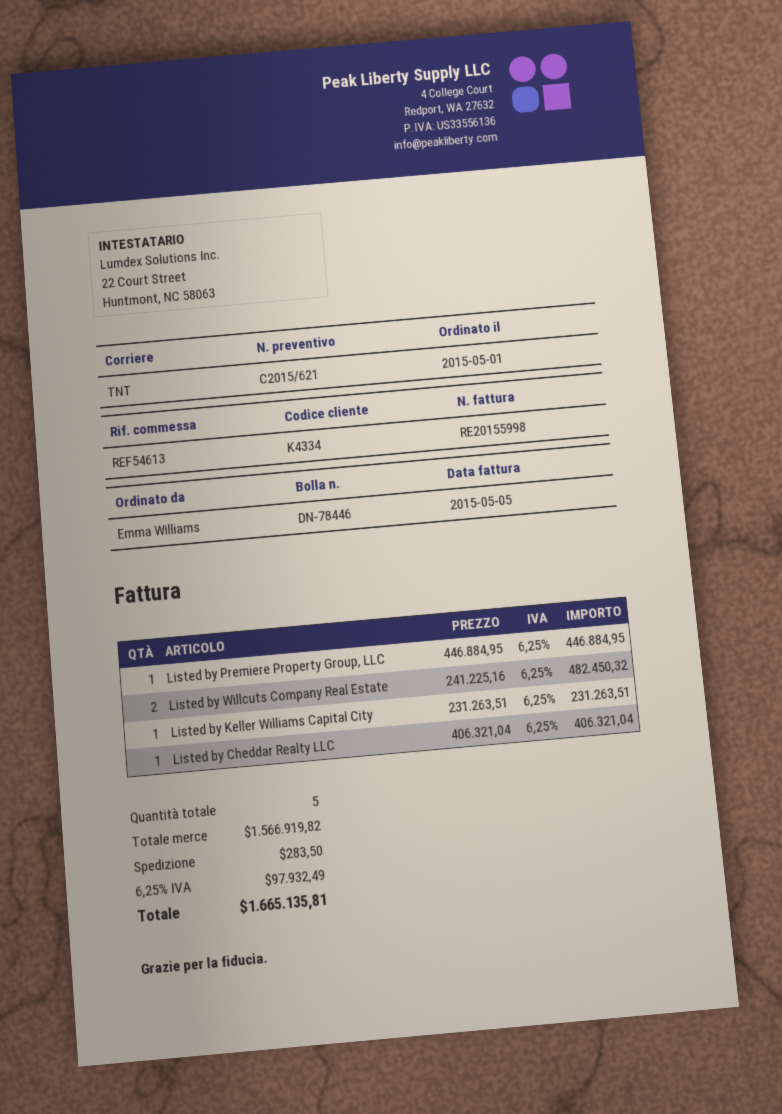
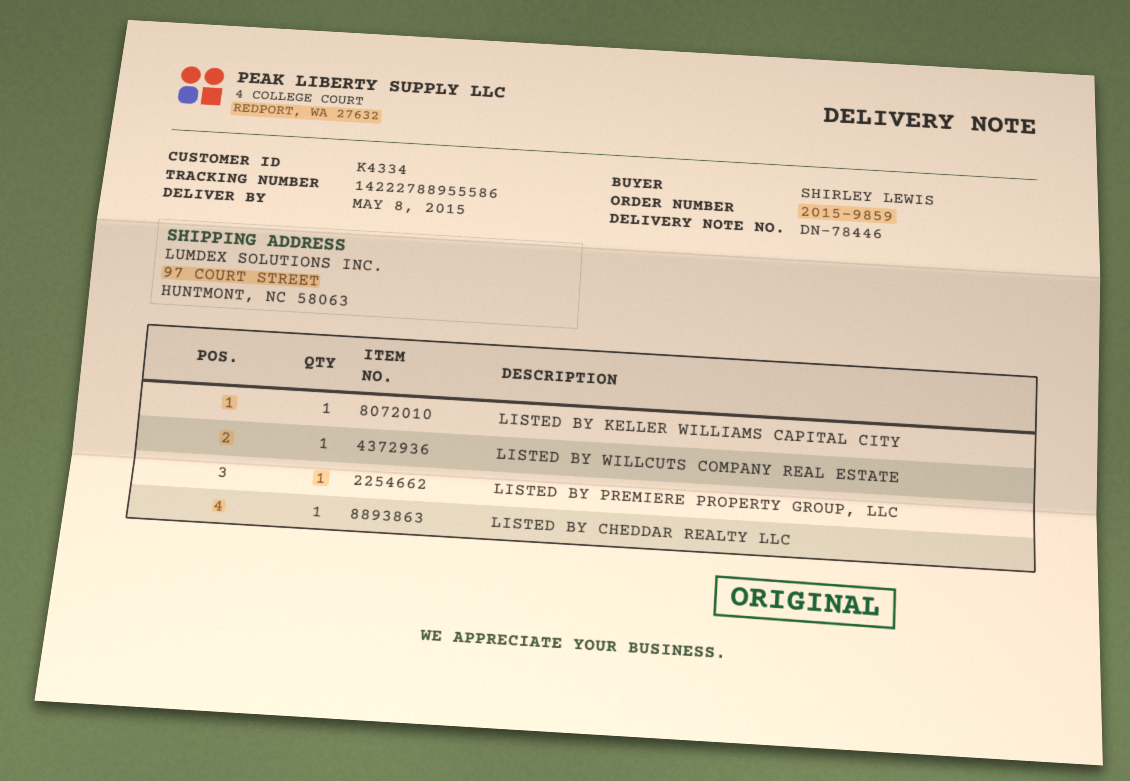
ordered by: Emma Williams -> SHIRLEY LEWIS
Listed by Willcuts Company Real Estate: 2 -> 1

